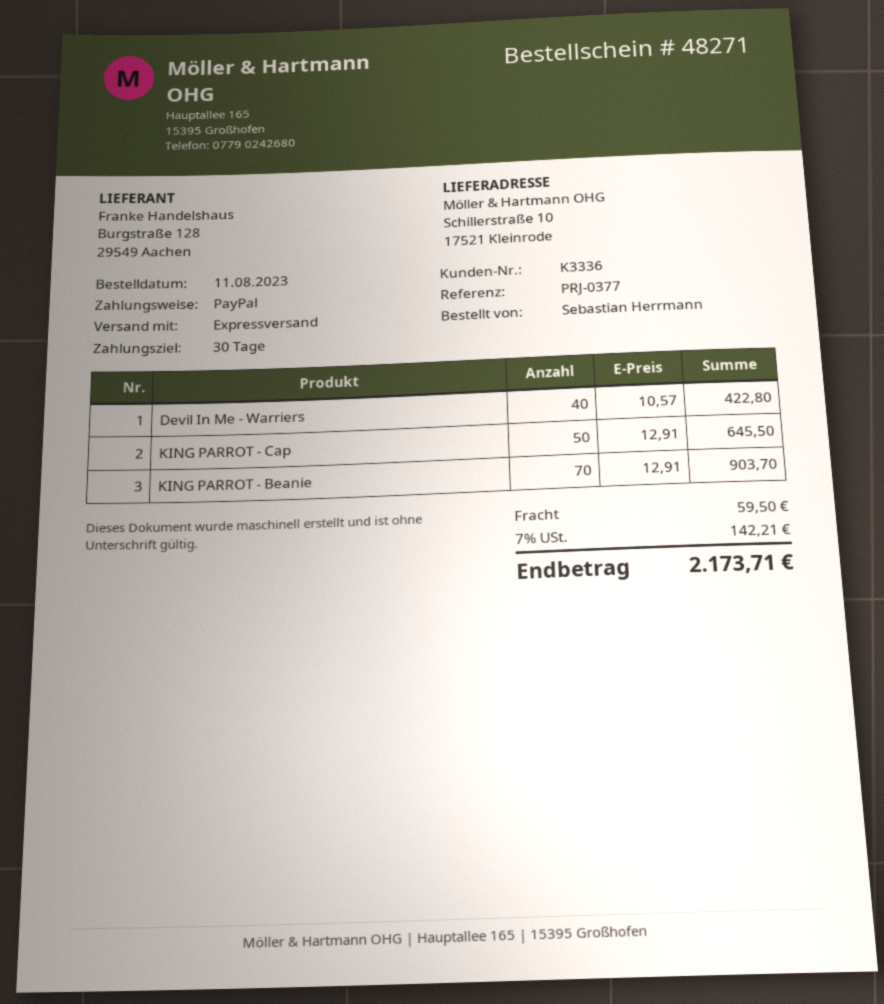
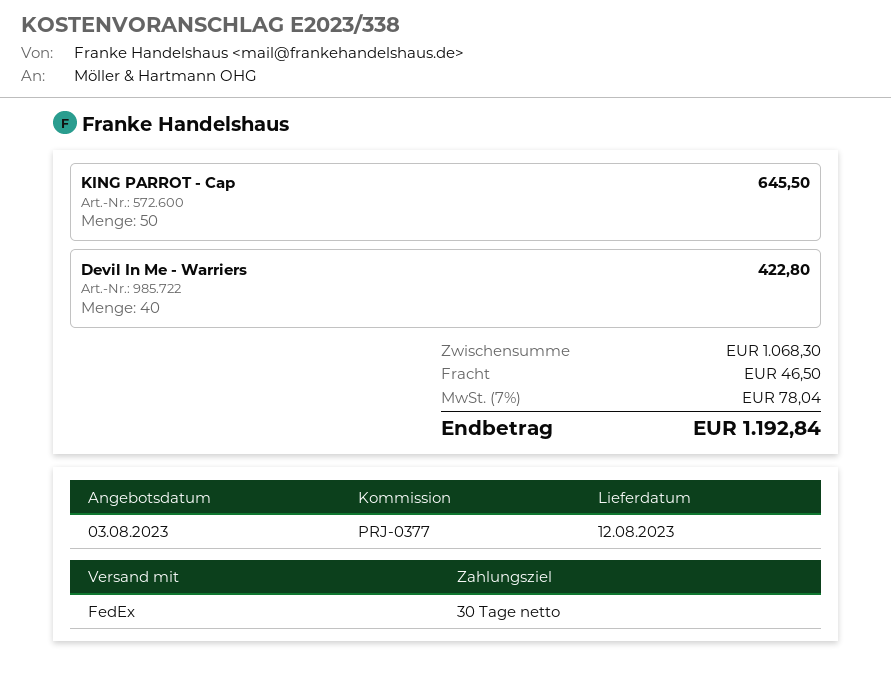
shipping method: express -> FedEx
KING PARROT - Beanie: 70 for 903.70 -> none
shipping: 59.50 -> 46.50
tax: 7% = 142.21 -> 7% = 78.04
total: 2173.71 -> 1192.84

